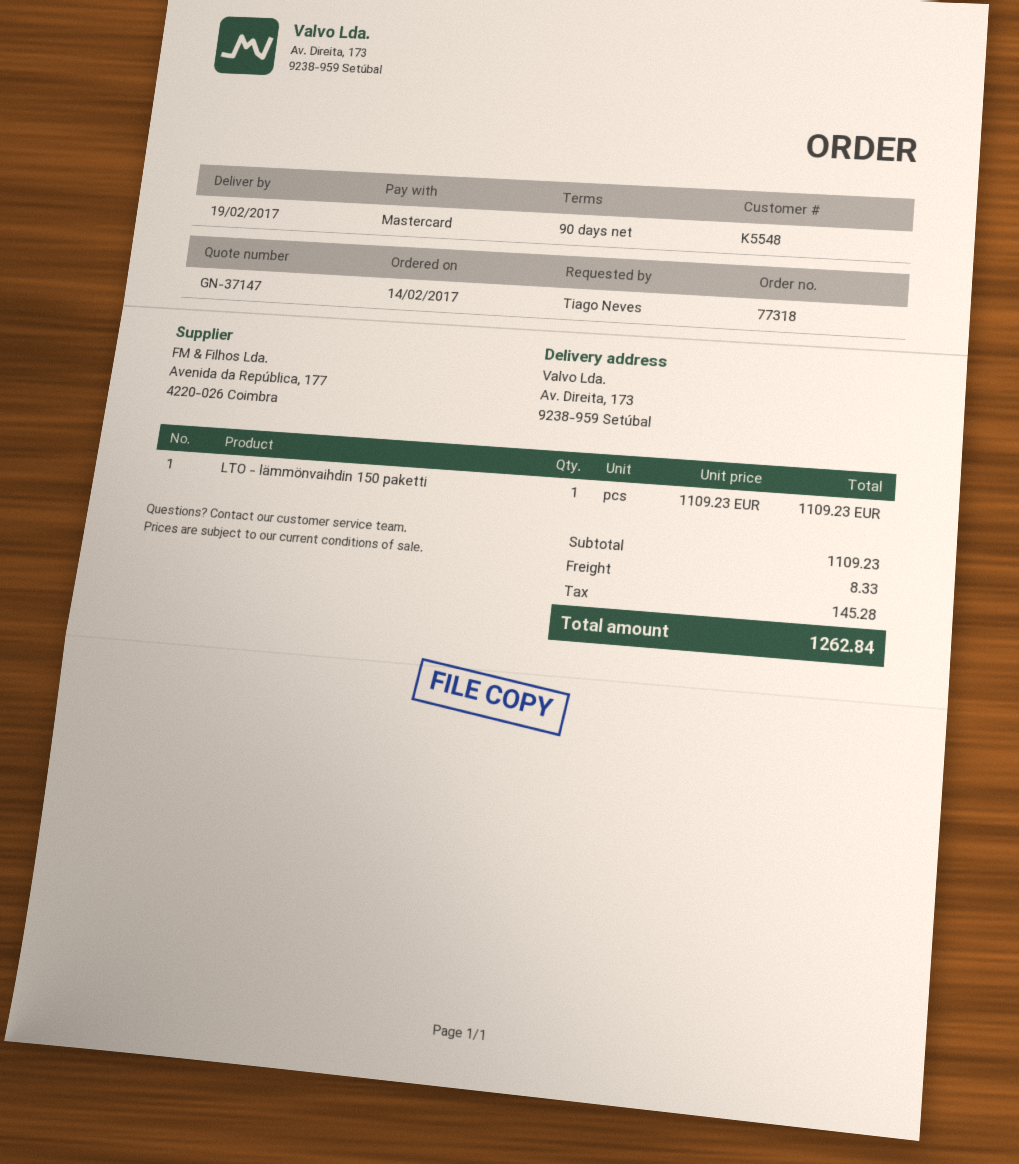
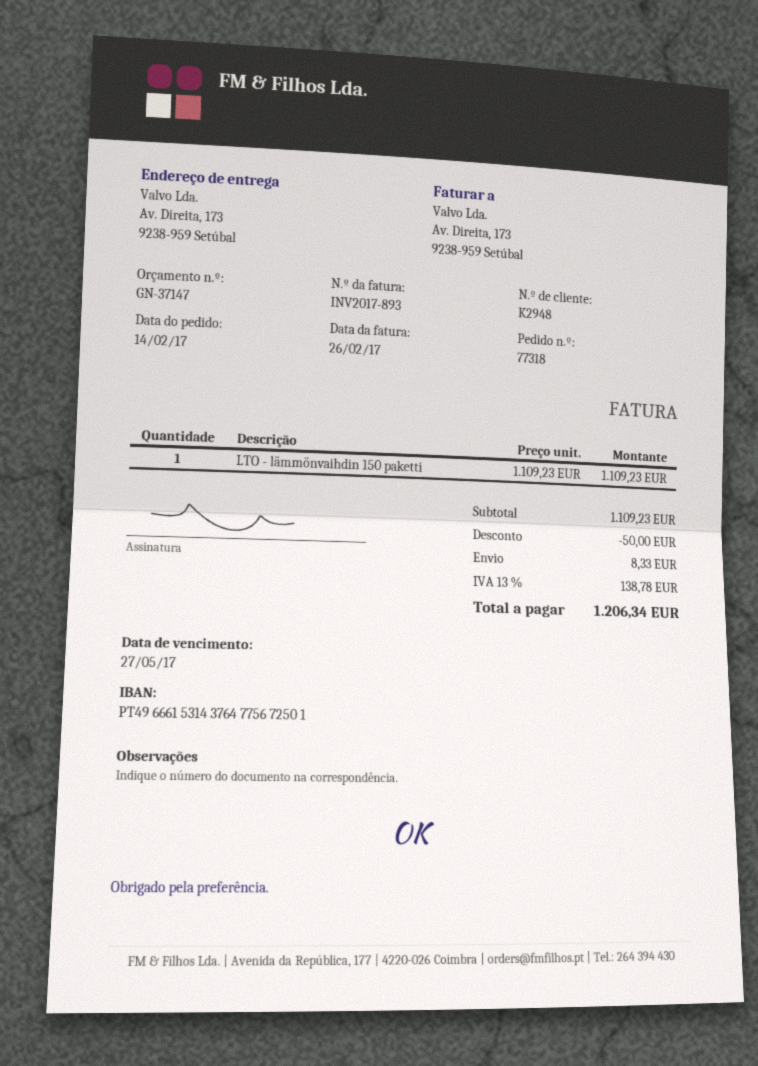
customer number: K5548 -> K2948
discount: none -> 50.00
tax: 145.28 -> 138.78
total: 1262.84 -> 1206.34

